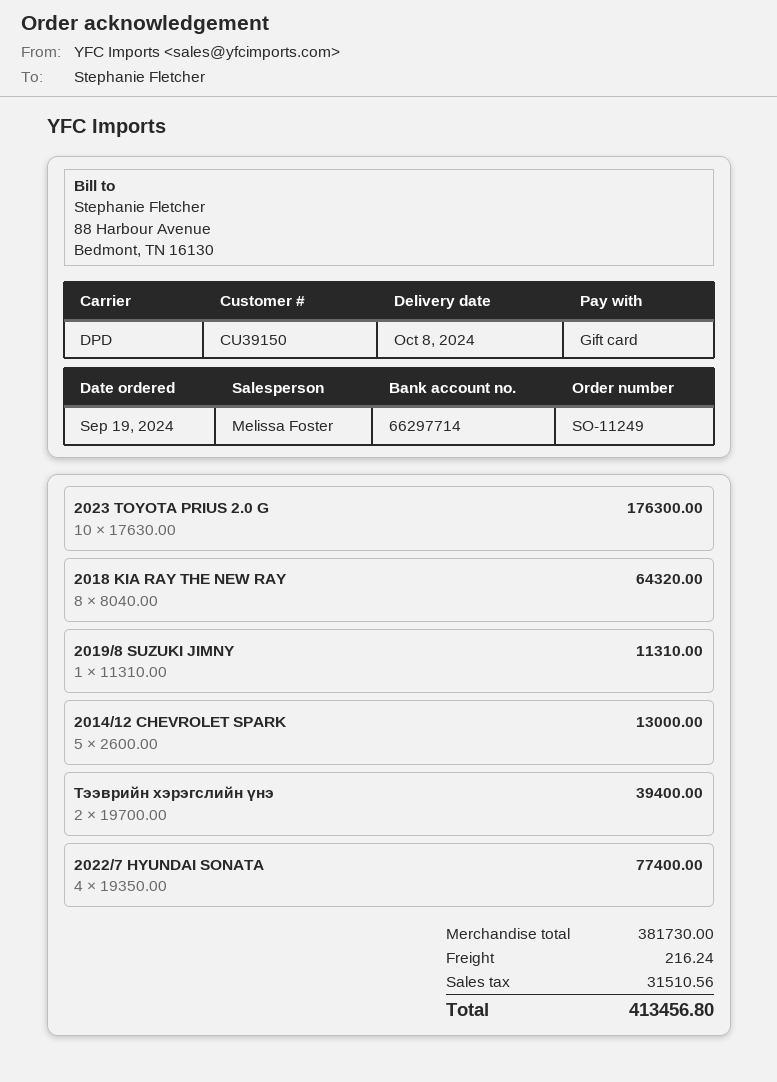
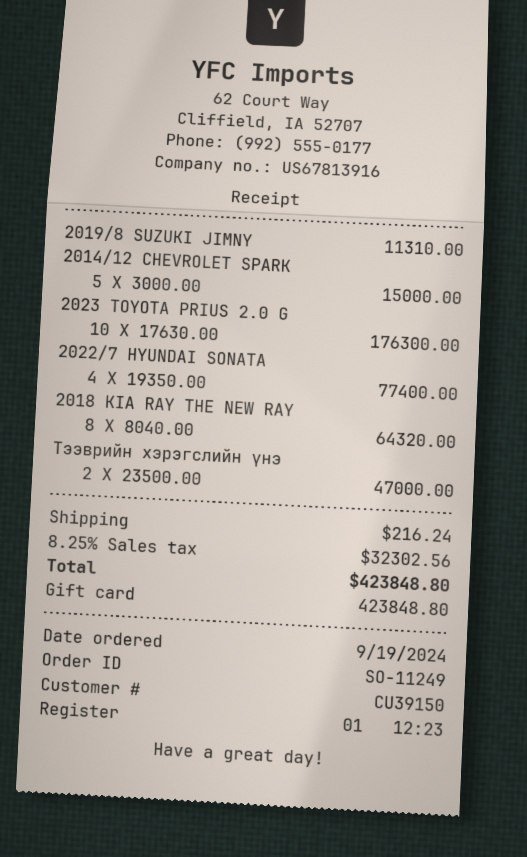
2014/12 CHEVROLET SPARK: 5 x 2600.00 = 13000.00 -> 5 x 3000.00 = 15000.00
Тээврийн хэрэгслийн үнэ: 2 x 19700.00 = 39400.00 -> 2 x 23500.00 = 47000.00
tax: 31510.56 -> 32302.56
total: 413456.80 -> 423848.80

